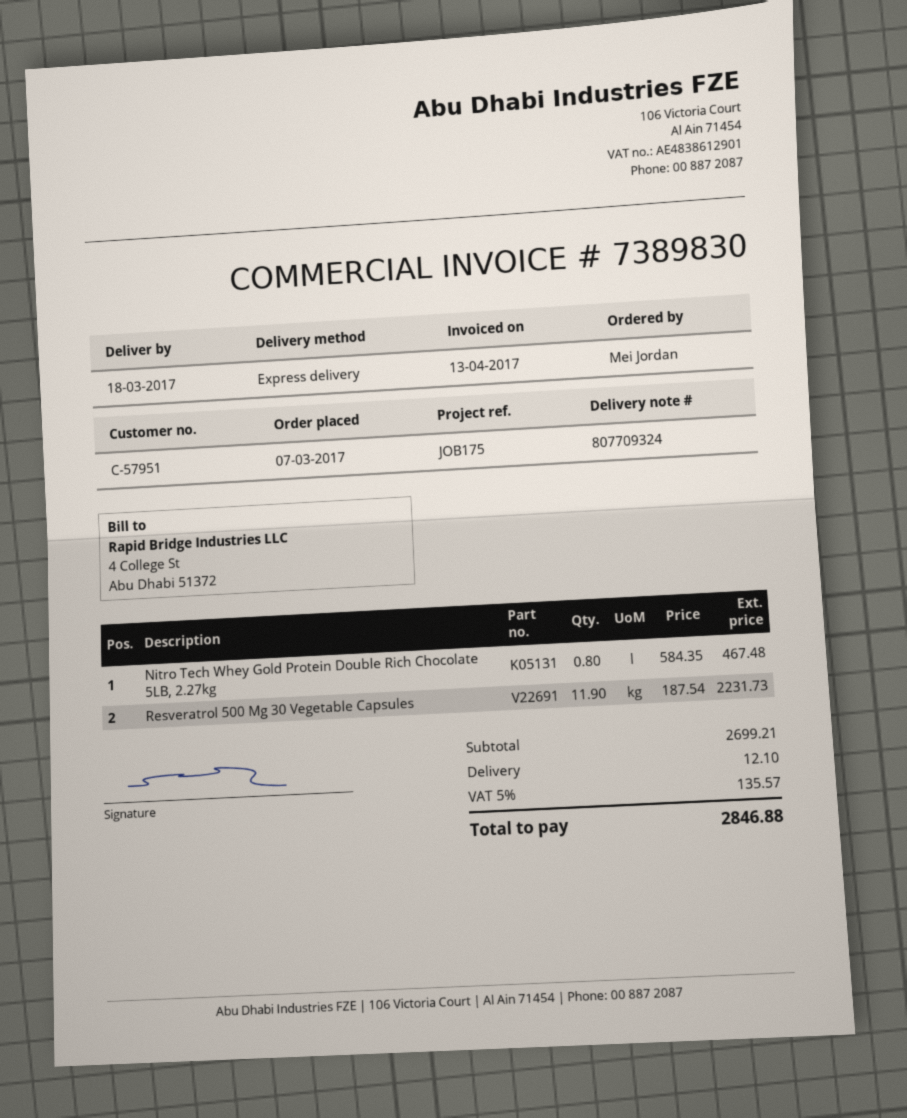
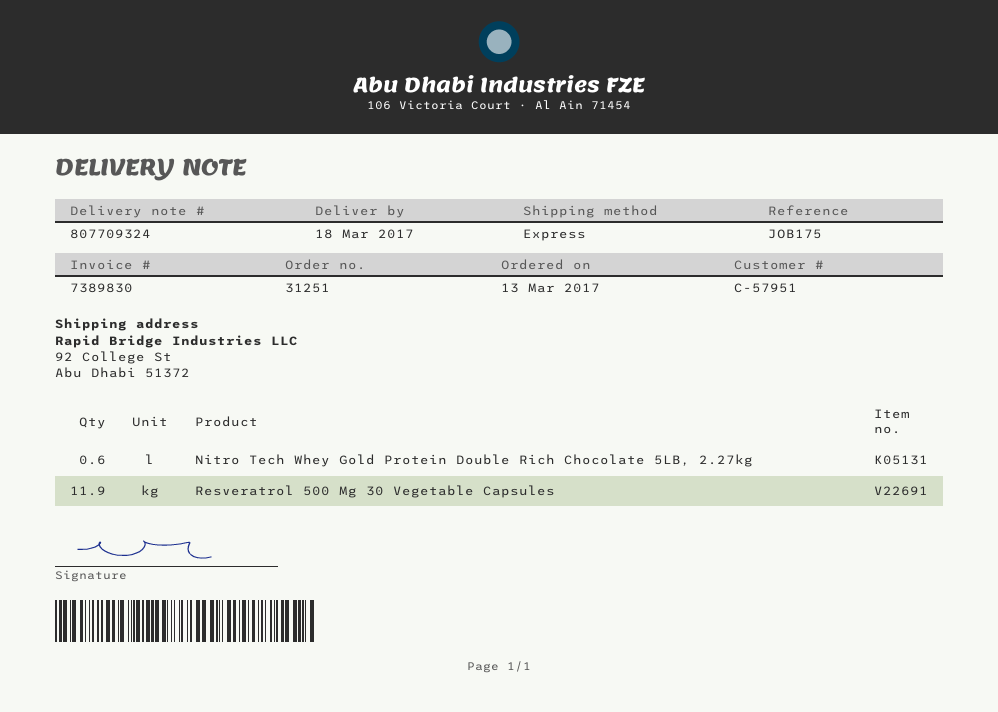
order date: 2017-03-07 -> 2017-03-13
Nitro Tech Whey Gold Protein Double Rich Chocolate 5LB, 2.27kg: 0.8 -> 0.6

